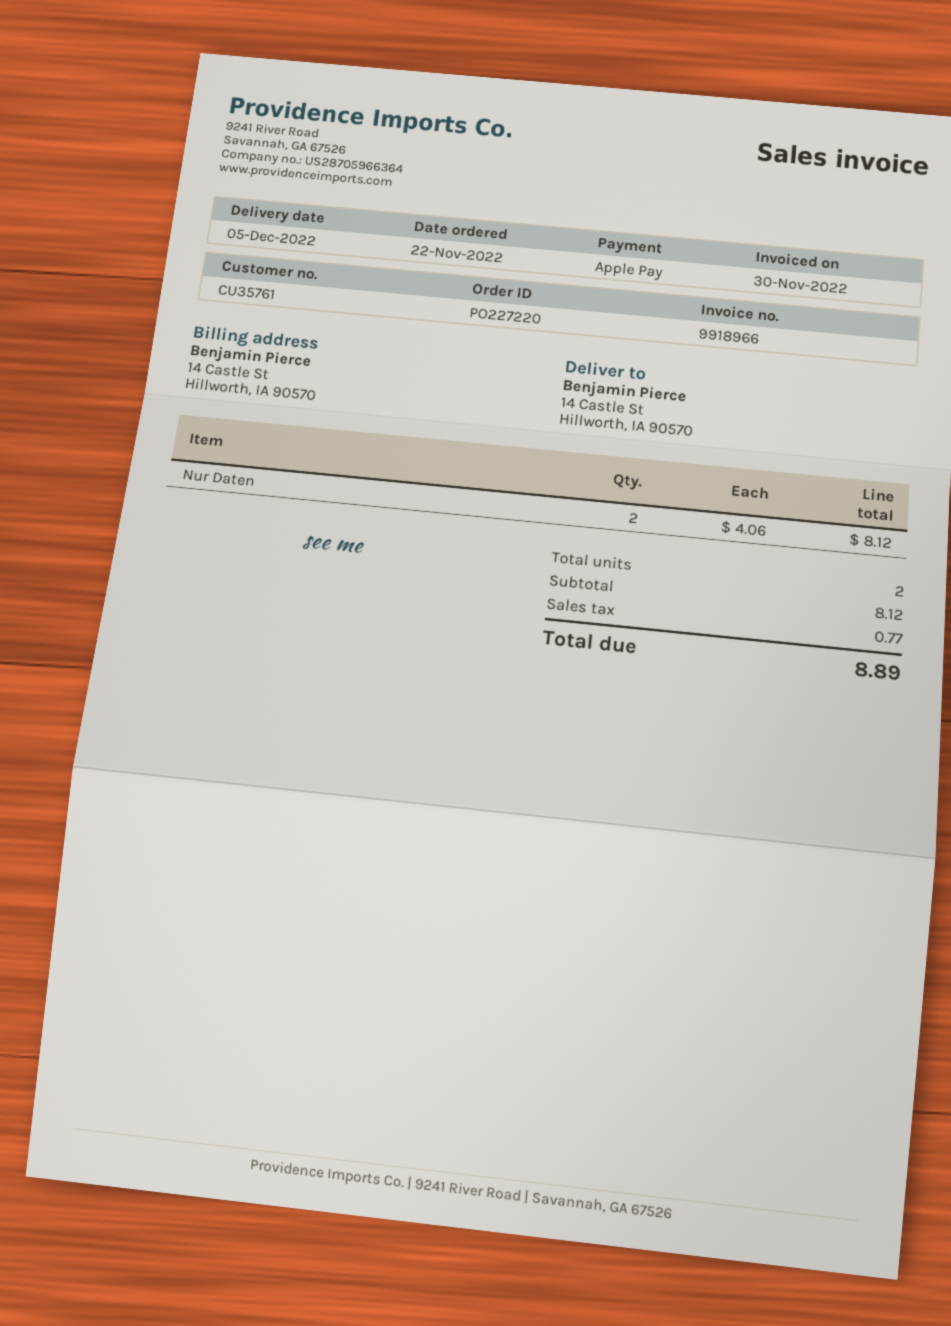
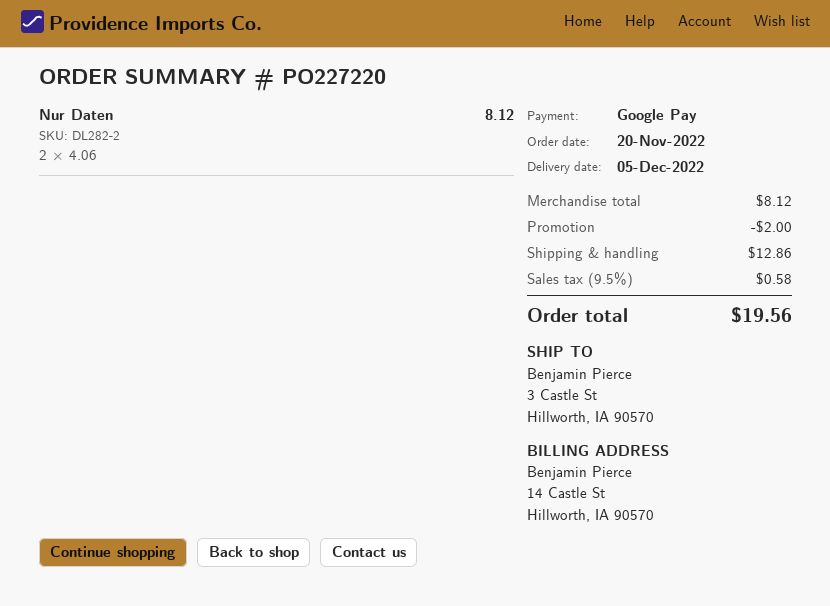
order date: 2022-11-22 -> 2022-11-20
payment method: Apple Pay -> Google Pay
ship to: 14 Castle St, Hillworth, IA 90570 -> 3 Castle St, Hillworth, IA 90570
discount: none -> 2.00
shipping: none -> 12.86
tax: 0.77 -> 0.58
total: 8.89 -> 19.56

